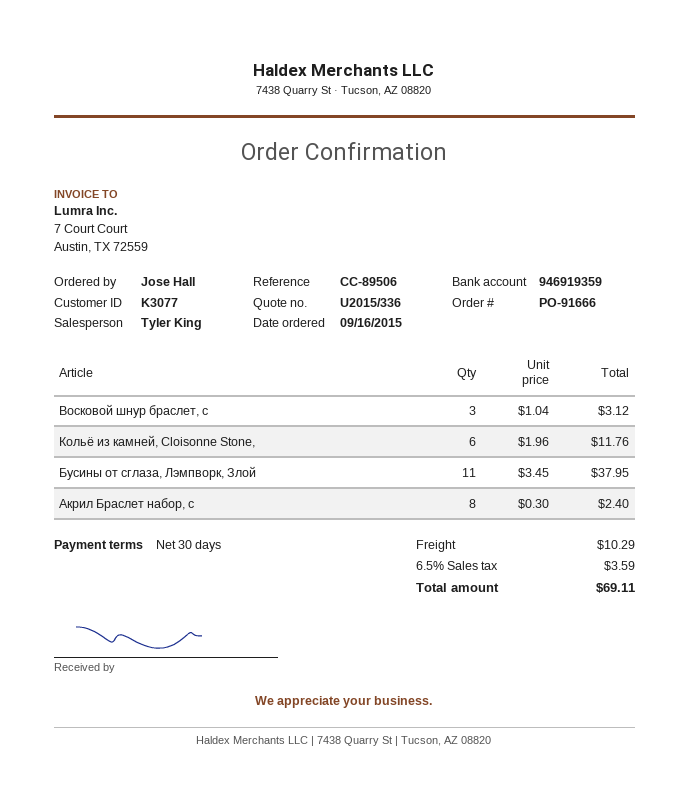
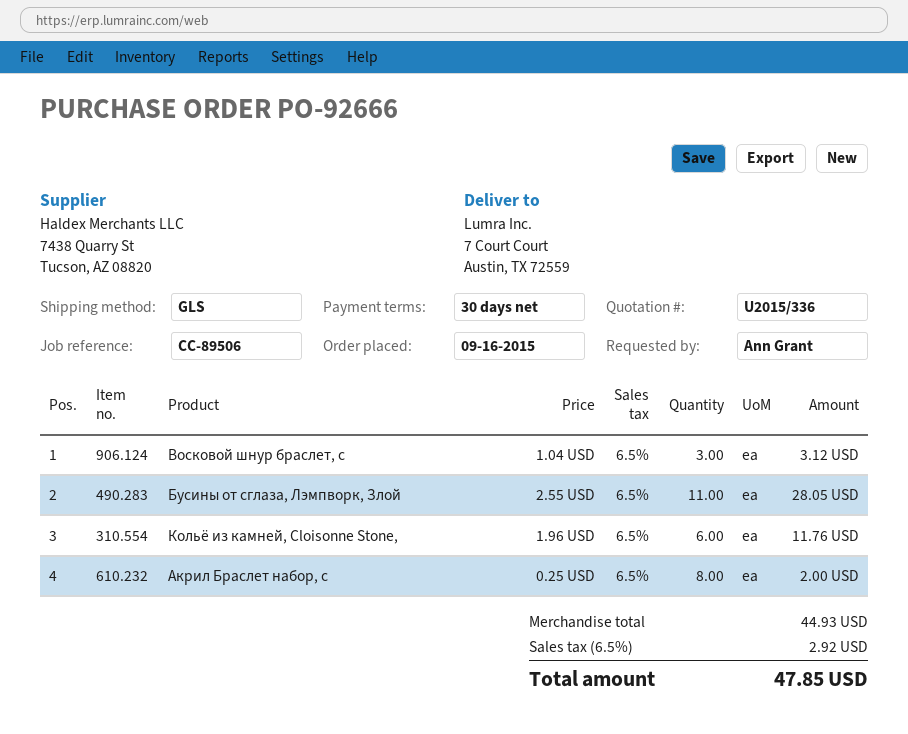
order number: PO-91666 -> PO-92666
ordered by: Jose Hall -> Ann Grant
Бусины от сглаза, Лэмпворк, Злой: 11 x 3.45 = 37.95 -> 11 x 2.55 = 28.05
Акрил Браслет набор, с: 8 x 0.30 = 2.40 -> 8 x 0.25 = 2.00
shipping: 10.29 -> none
tax: 6.5% = 3.59 -> 6.5% = 2.92
total: 69.11 -> 47.85

